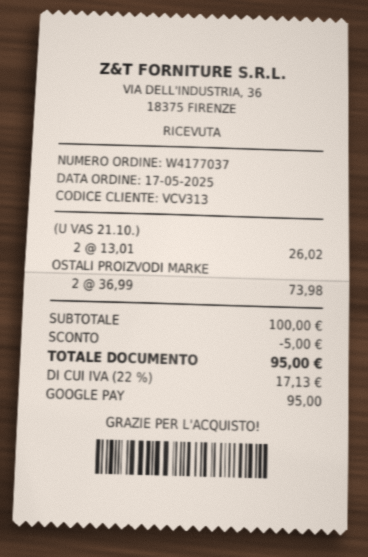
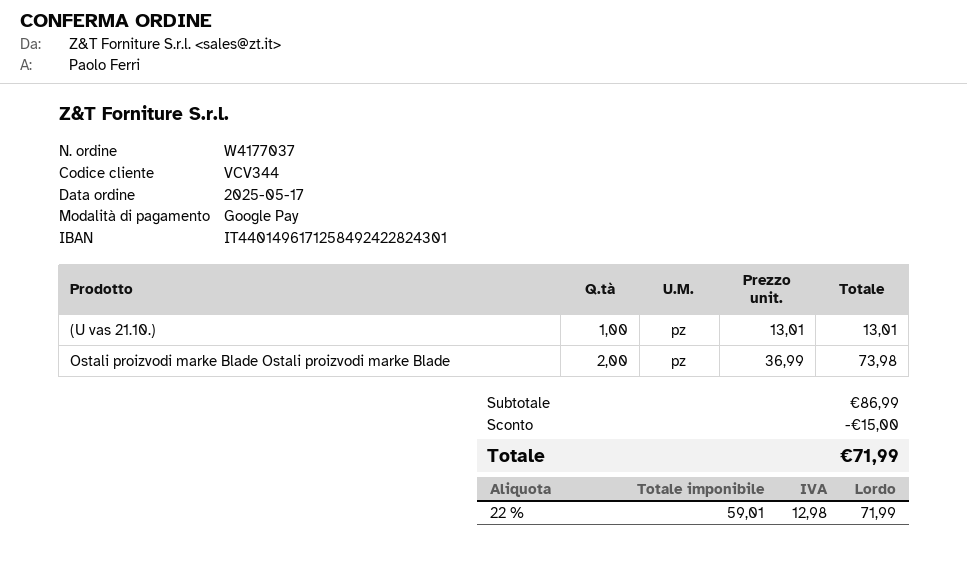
customer number: VCV313 -> VCV344
(U VAS 21.10.): 2 x 13.01 = 26.02 -> 1 x 13.01 = 13.01
subtotal: 100.00 -> 86.99
discount: 5.00 -> 15.00
tax: 22% = 17.13 -> 22% = 12.98
total: 95.00 -> 71.99

